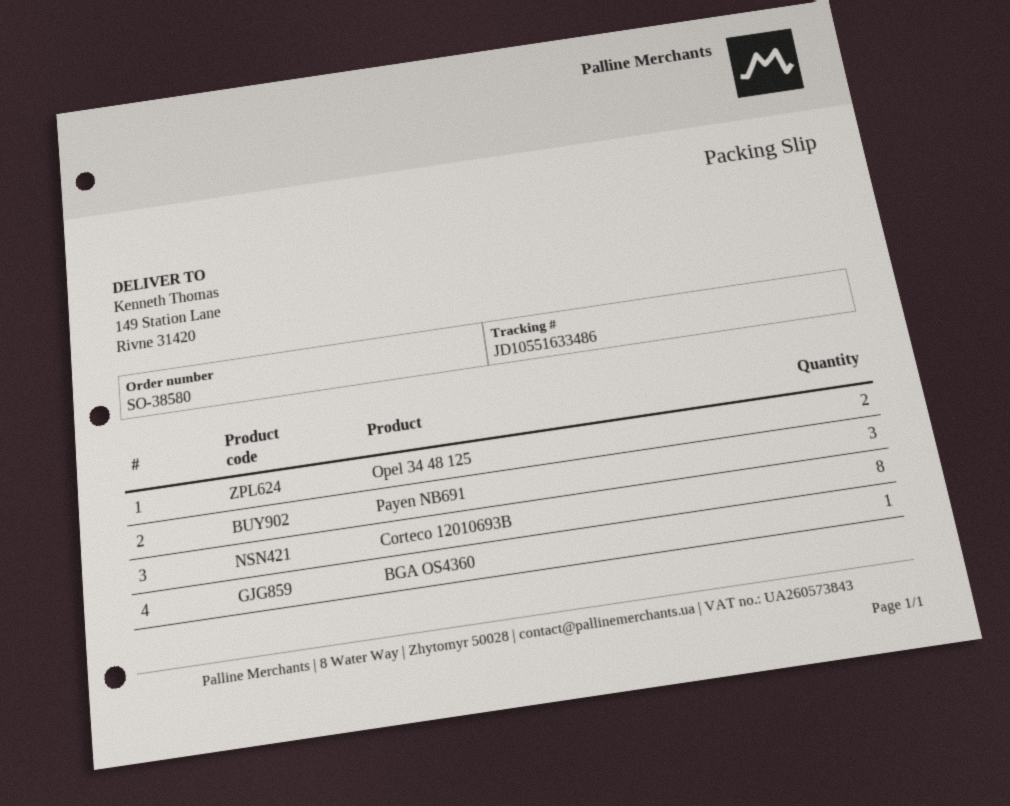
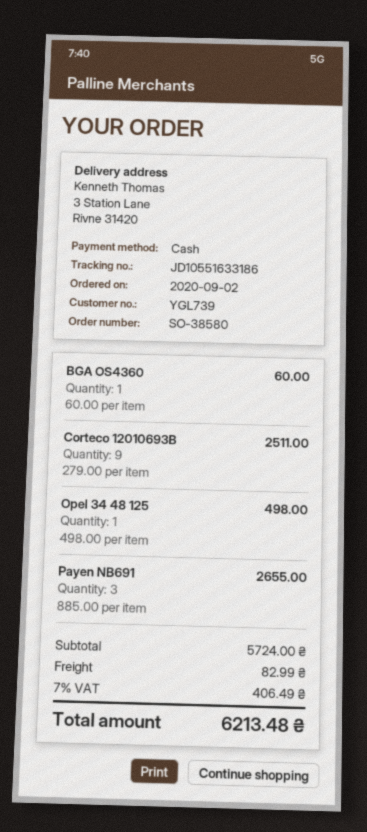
tracking number: JD10551633486 -> JD10551633186
ship to: 149 Station Lane, Rivne 31420 -> 3 Station Lane, Rivne 31420
Opel 34 48 125: 2 -> 1
Corteco 12010693B: 8 -> 9

